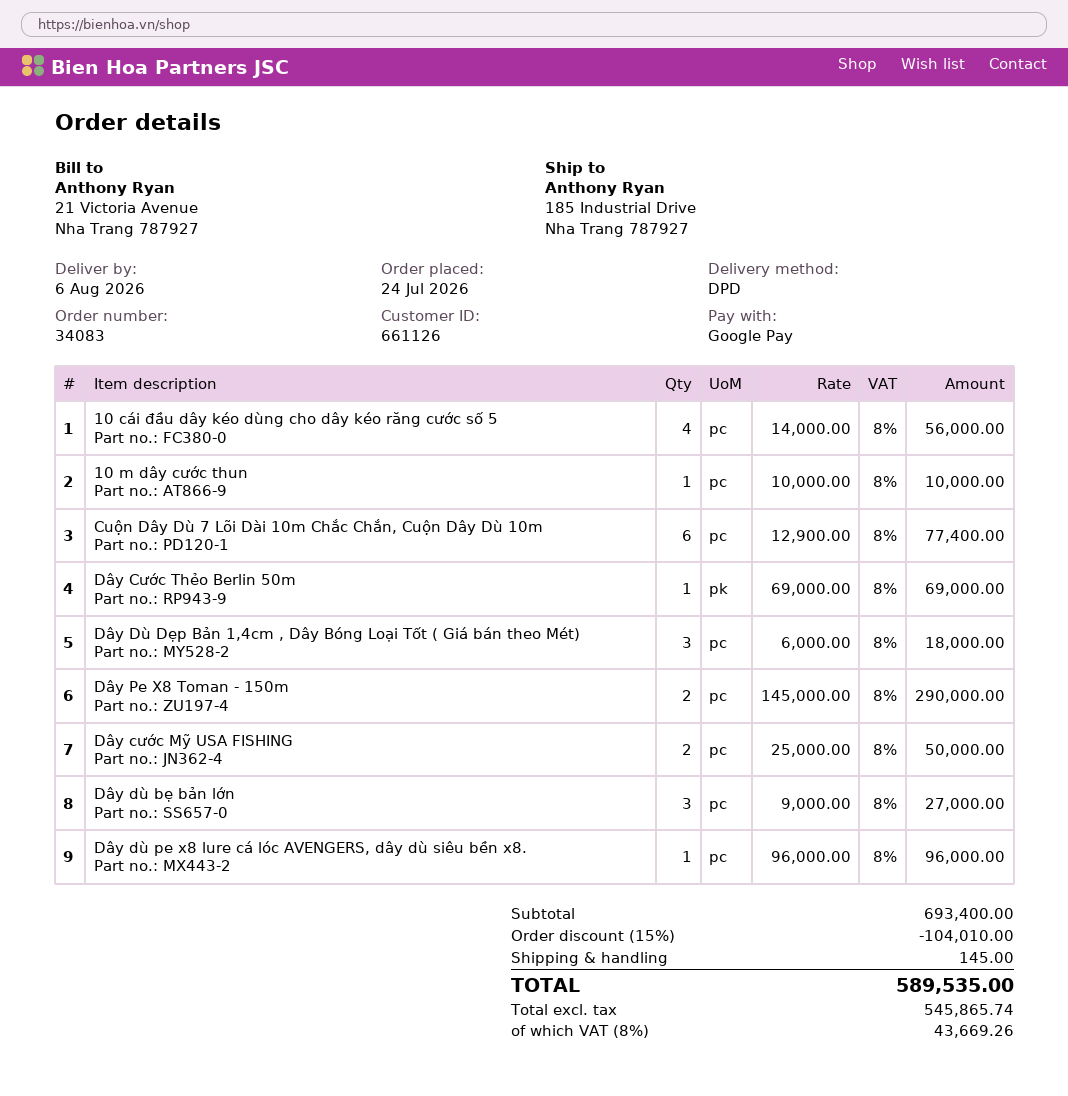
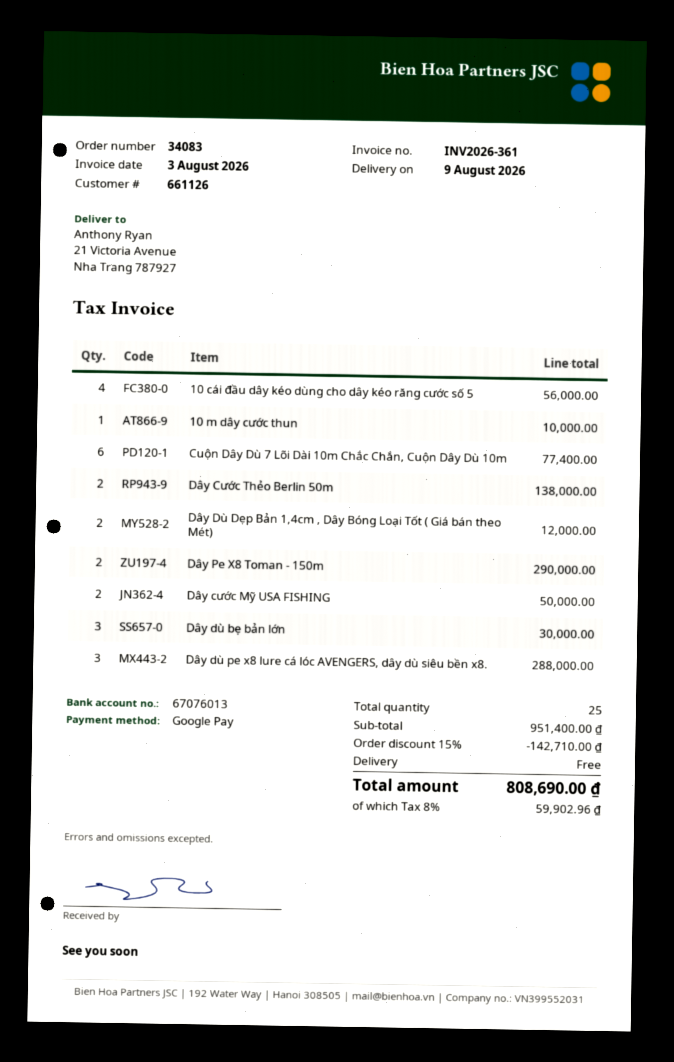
delivery date: 2026-08-06 -> 2026-08-09
ship to: 185 Industrial Drive, Nha Trang 787927 -> 21 Victoria Avenue, Nha Trang 787927
Dây Cước Thẻo Berlin 50m: 1 for 69000.00 -> 2 for 138000.00
Dây Dù Dẹp Bản 1,4cm , Dây Bóng Loại Tốt ( Giá bán theo Mét): 3 for 18000.00 -> 2 for 12000.00
Dây dù bẹ bản lớn: 3 for 27000.00 -> 3 for 30000.00
Dây dù pe x8 lure cá lóc AVENGERS, dây dù siêu bền x8.: 1 for 96000.00 -> 3 for 288000.00
subtotal: 693400.00 -> 951400.00
discount: 15% = 104010.00 -> 15% = 142710.00
shipping: 145.00 -> 0.00
tax: 8% = 43669.26 -> 8% = 59902.96
total: 589535.00 -> 808690.00

